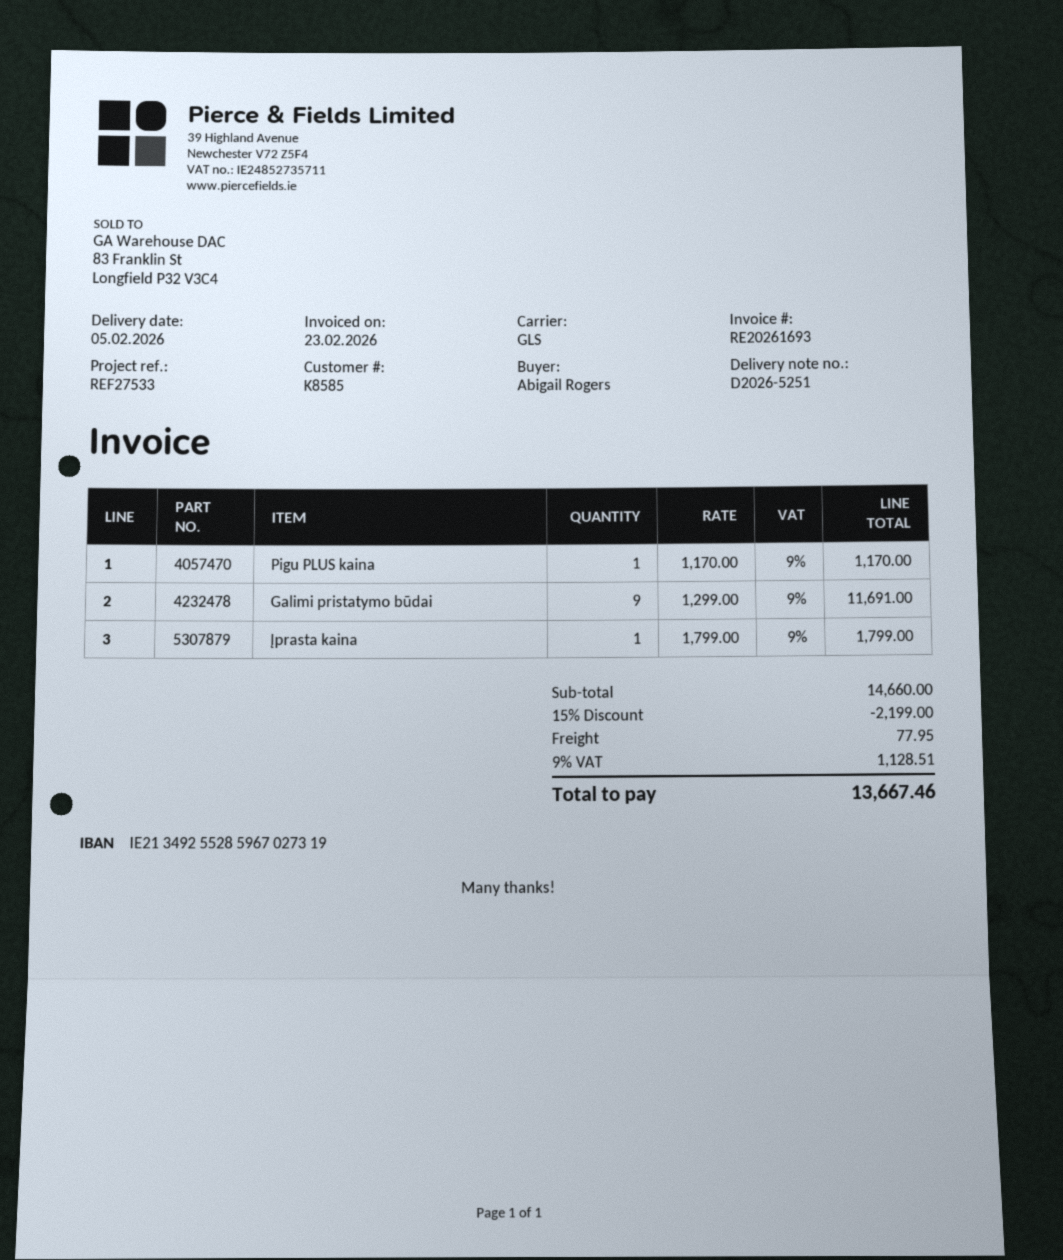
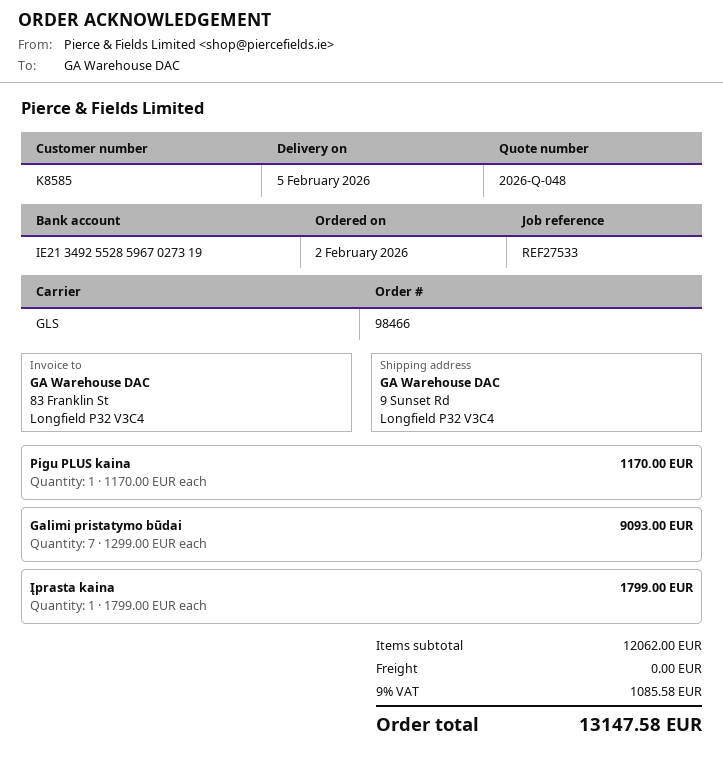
Galimi pristatymo būdai: 9 x 1299.00 = 11691.00 -> 7 x 1299.00 = 9093.00
subtotal: 14660.00 -> 12062.00
discount: 15% = 2199.00 -> none
shipping: 77.95 -> 0.00
tax: 9% = 1128.51 -> 9% = 1085.58
total: 13667.46 -> 13147.58

